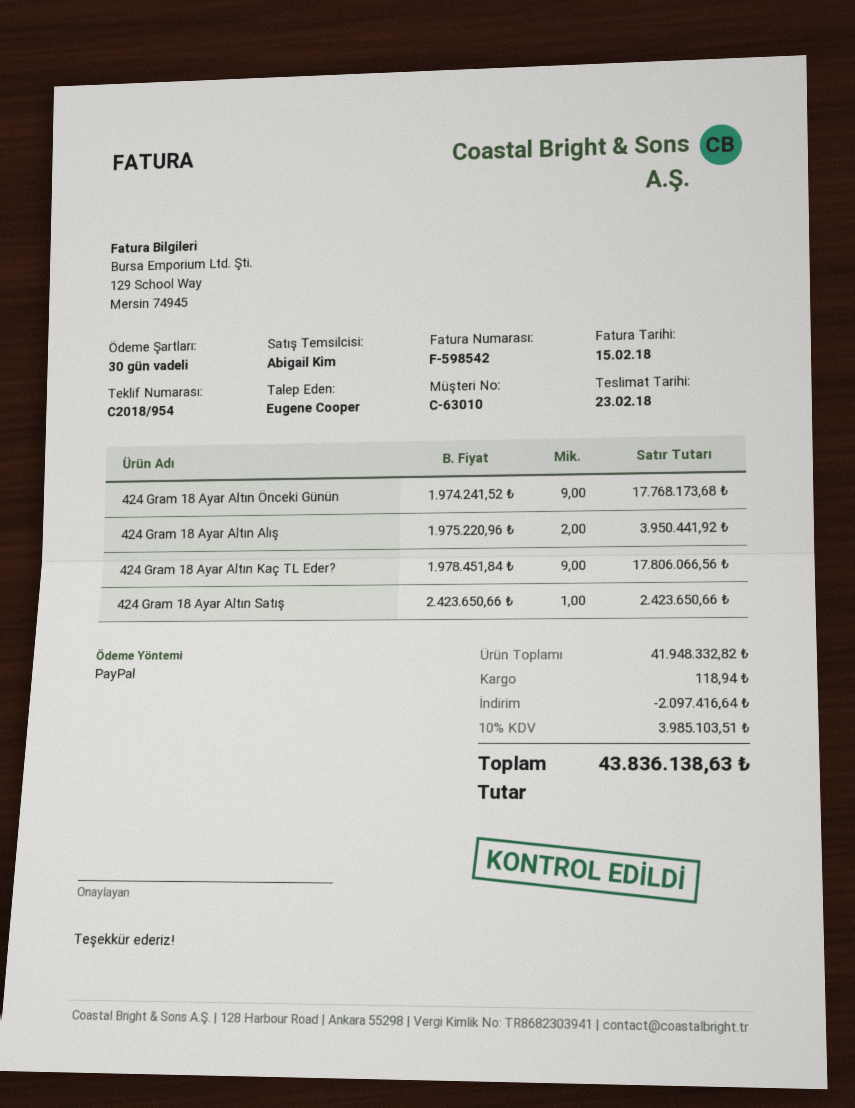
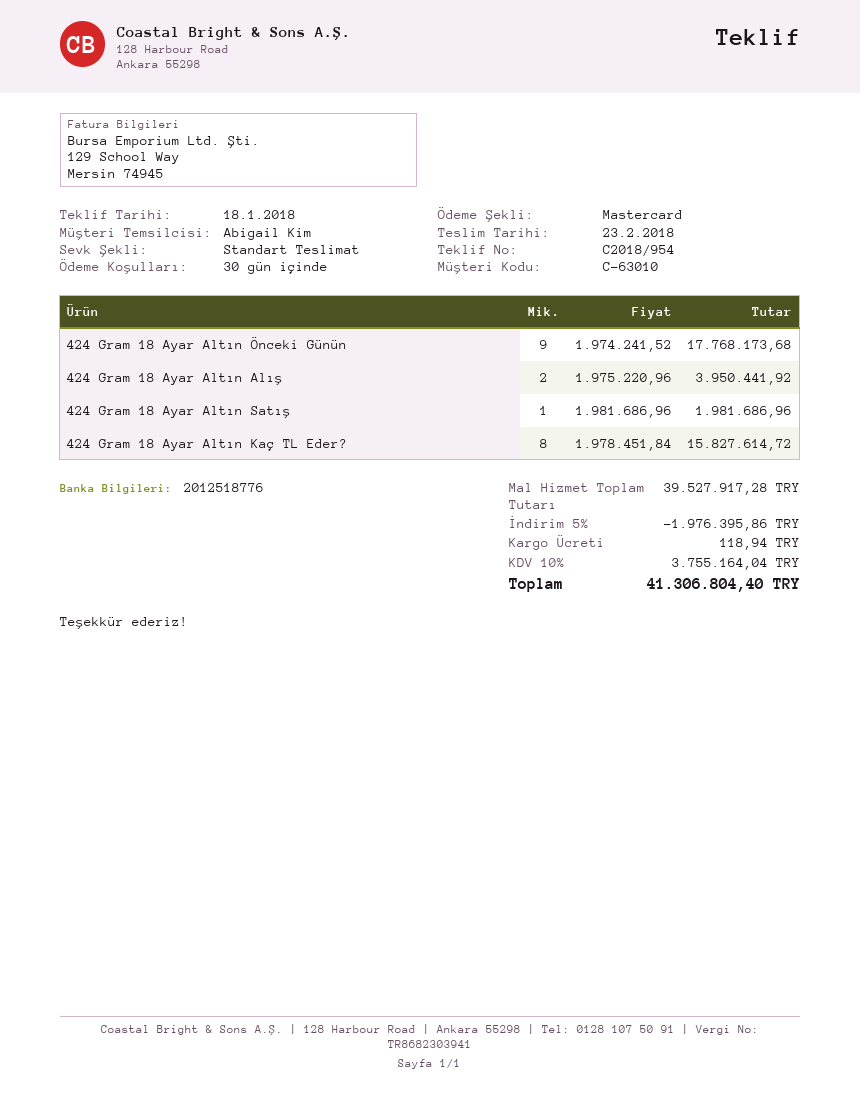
payment method: PayPal -> Mastercard
424 Gram 18 Ayar Altın Kaç TL Eder?: 9 x 1978451.84 = 17806066.56 -> 8 x 1978451.84 = 15827614.72
424 Gram 18 Ayar Altın Satış: 1 x 2423650.66 = 2423650.66 -> 1 x 1981686.96 = 1981686.96
subtotal: 41948332.82 -> 39527917.28
discount: 2097416.64 -> 1976395.86
tax: 10% = 3985103.51 -> 10% = 3755164.04
total: 43836138.63 -> 41306804.40

